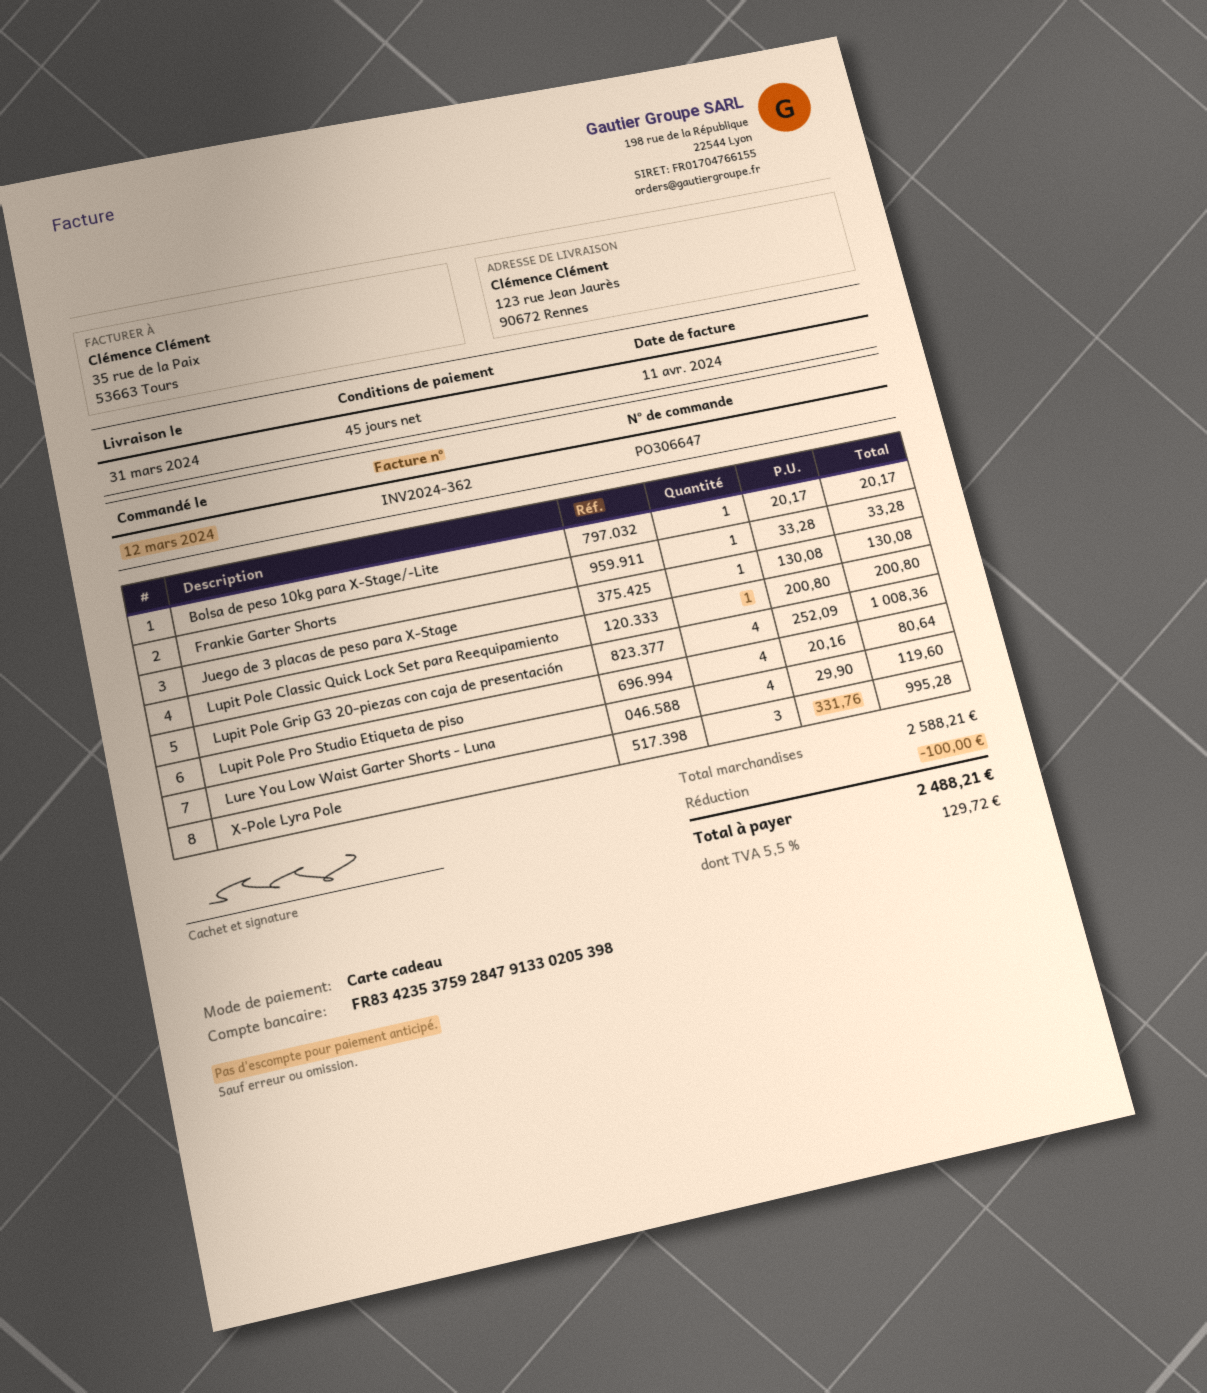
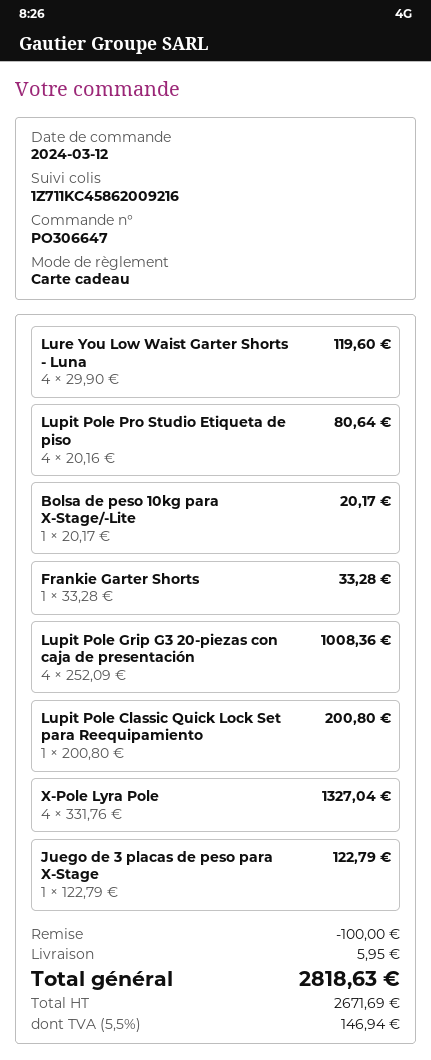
Juego de 3 placas de peso para X-Stage: 1 x 130.08 = 130.08 -> 1 x 122.79 = 122.79
X-Pole Lyra Pole: 3 x 331.76 = 995.28 -> 4 x 331.76 = 1327.04
shipping: none -> 5.95
tax: 5.5% = 129.72 -> 5.5% = 146.94
total: 2488.21 -> 2818.63

